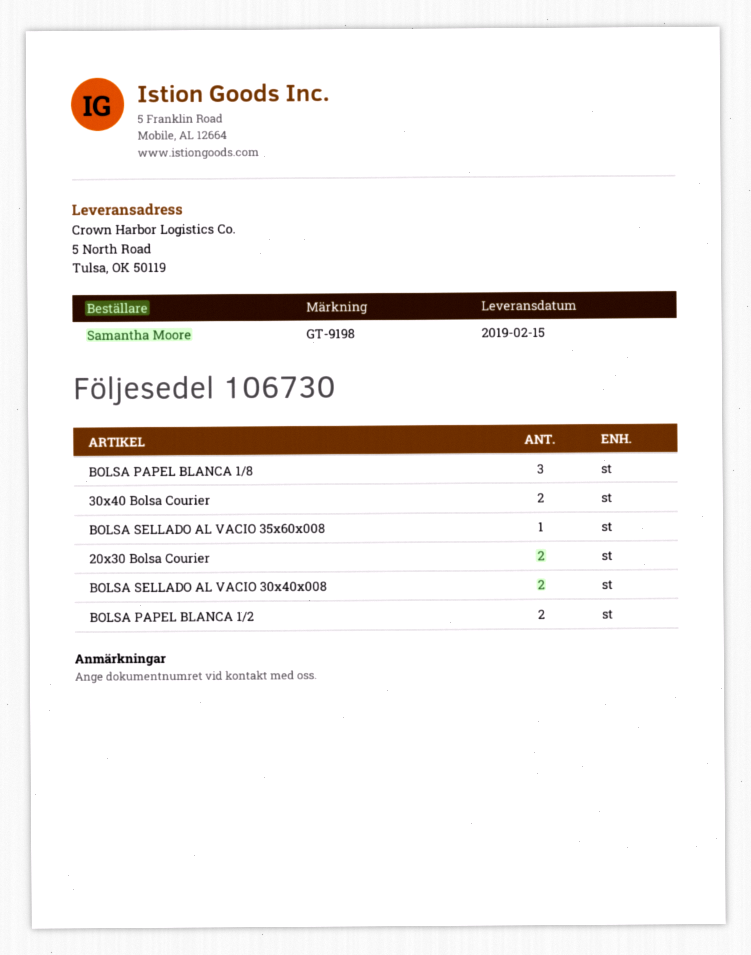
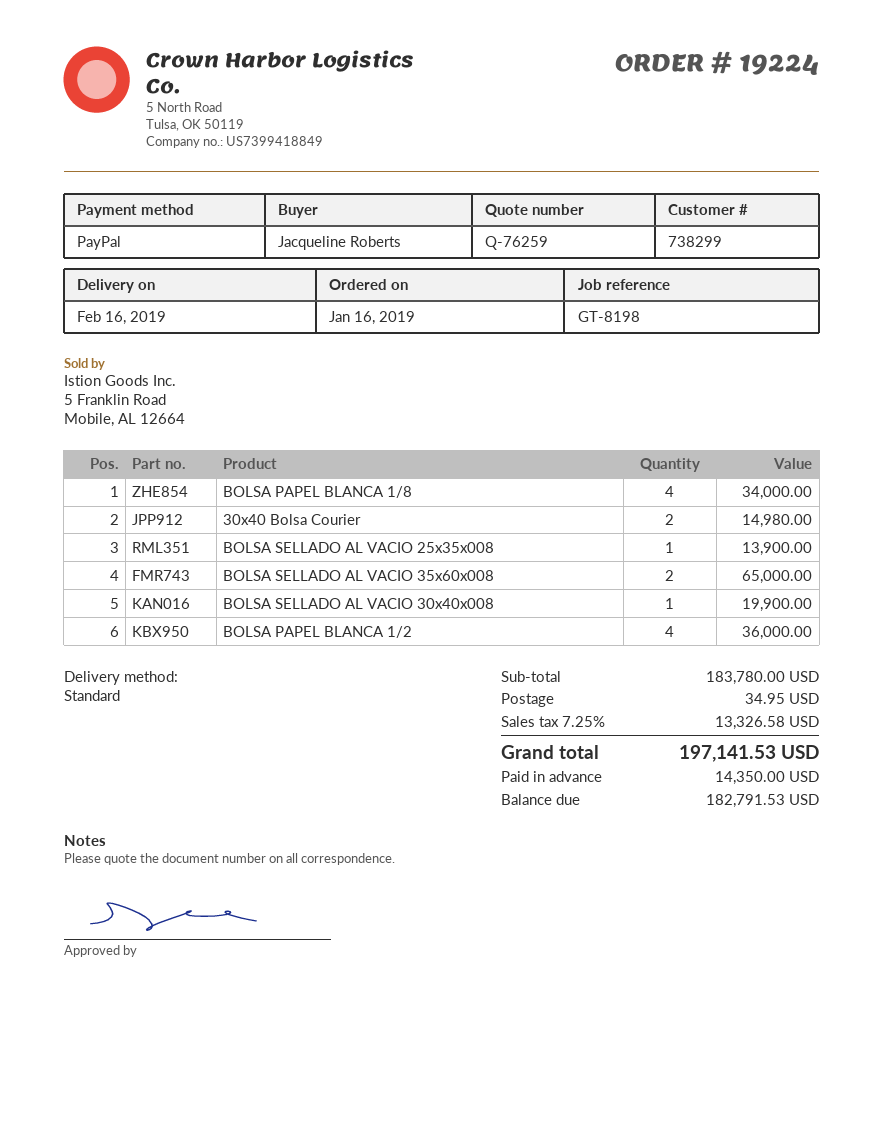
delivery date: 2019-02-15 -> 2019-02-16
reference: GT-9198 -> GT-8198
ordered by: Samantha Moore -> Jacqueline Roberts
BOLSA PAPEL BLANCA 1/8: 3 -> 4
BOLSA SELLADO AL VACIO 35x60x008: 1 -> 2
20x30 Bolsa Courier: 2 -> none
BOLSA SELLADO AL VACIO 30x40x008: 2 -> 1
BOLSA PAPEL BLANCA 1/2: 2 -> 4
BOLSA SELLADO AL VACIO 25x35x008: none -> 1

